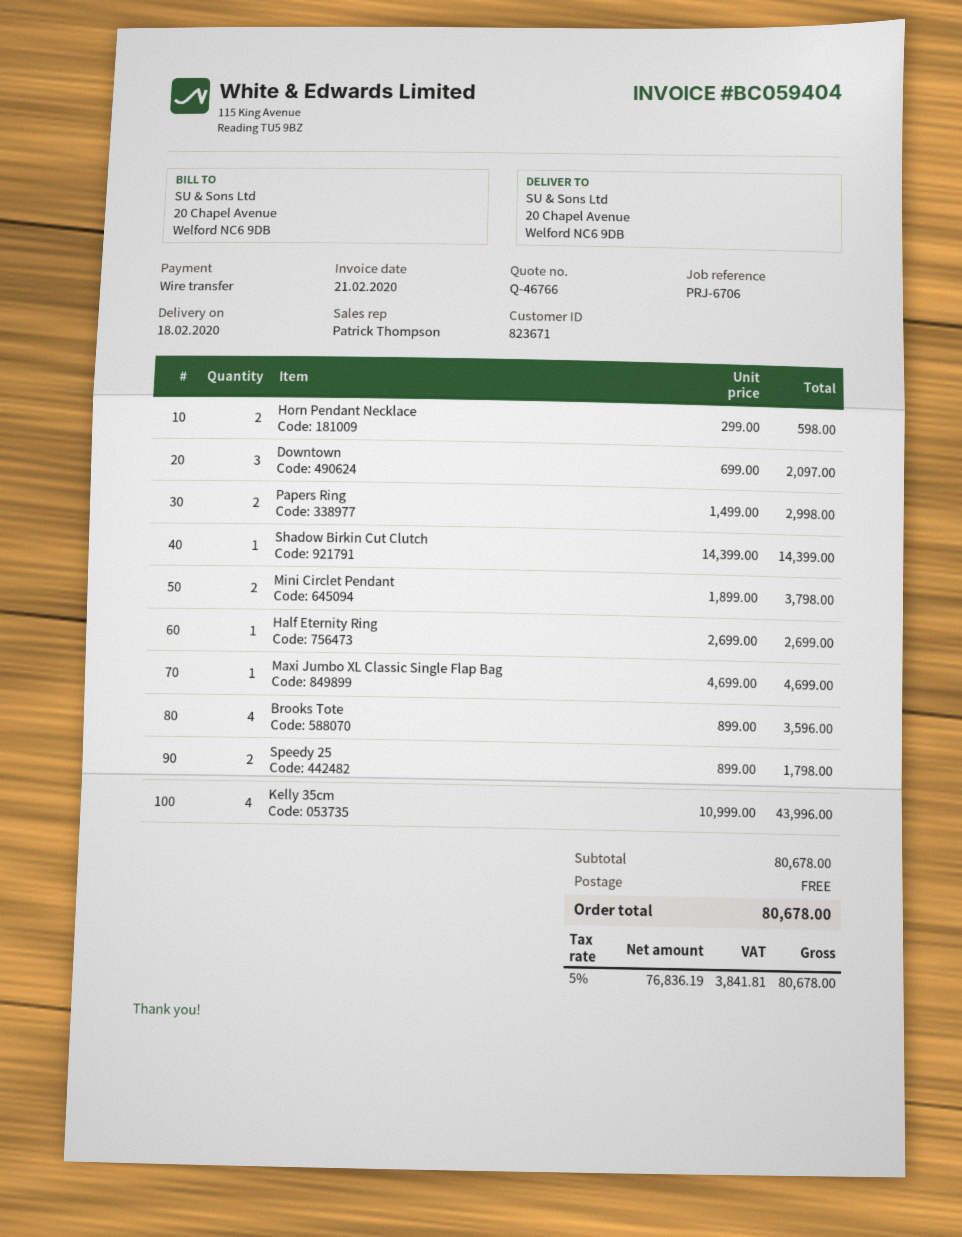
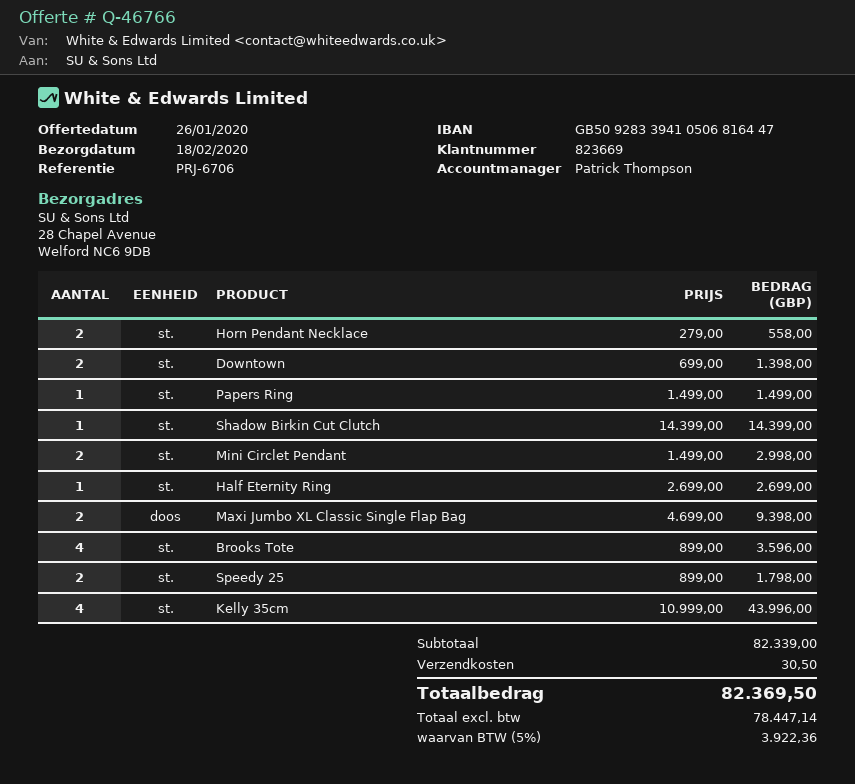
customer number: 823671 -> 823669
ship to: 20 Chapel Avenue, Welford NC6 9DB -> 28 Chapel Avenue, Welford NC6 9DB
Horn Pendant Necklace: 2 x 299.00 = 598.00 -> 2 x 279.00 = 558.00
Downtown: 3 x 699.00 = 2097.00 -> 2 x 699.00 = 1398.00
Papers Ring: 2 x 1499.00 = 2998.00 -> 1 x 1499.00 = 1499.00
Mini Circlet Pendant: 2 x 1899.00 = 3798.00 -> 2 x 1499.00 = 2998.00
Maxi Jumbo XL Classic Single Flap Bag: 1 x 4699.00 = 4699.00 -> 2 x 4699.00 = 9398.00
subtotal: 80678.00 -> 82339.00
shipping: 0.00 -> 30.50
net: 76836.19 -> 78447.14
tax: 5% = 3841.81 -> 5% = 3922.36
total: 80678.00 -> 82369.50

